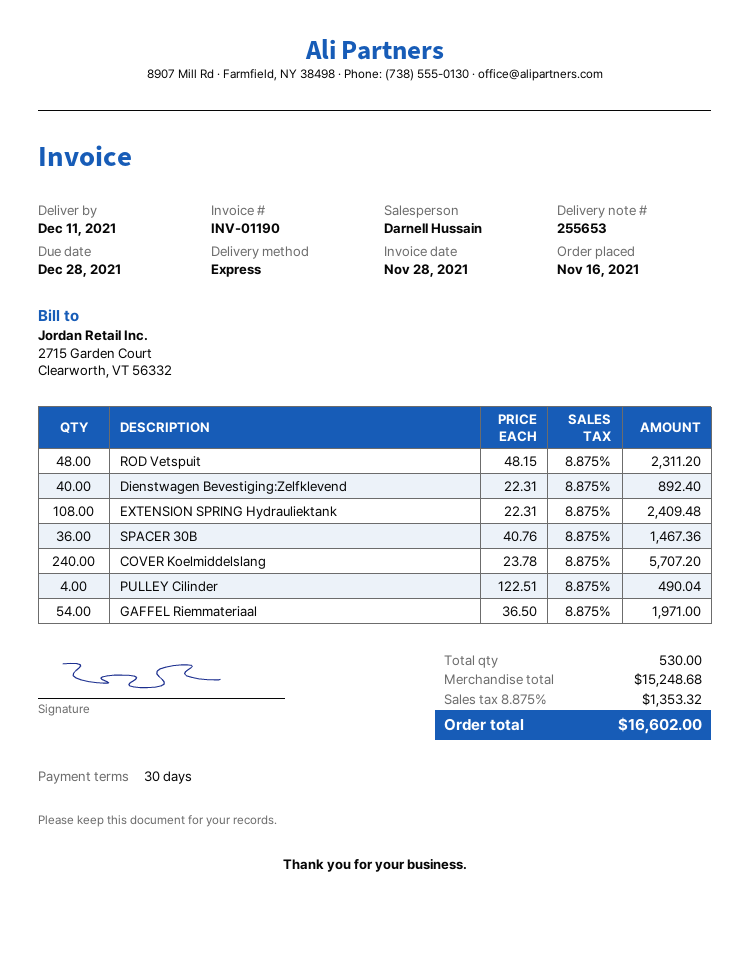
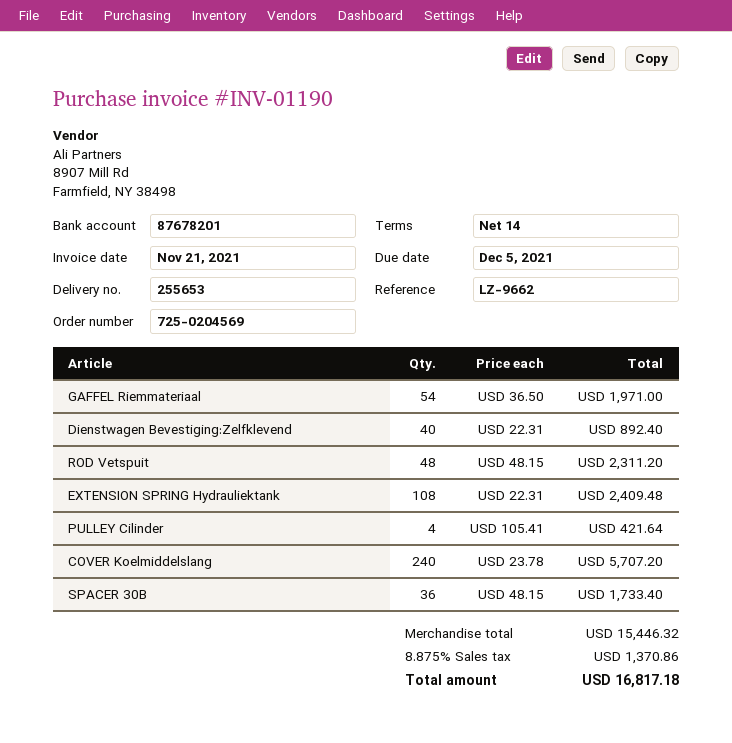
invoice date: 2021-11-28 -> 2021-11-21
payment terms: 30 days -> 14 days
due date: 2021-12-28 -> 2021-12-05
SPACER 30B: 36 x 40.76 = 1467.36 -> 36 x 48.15 = 1733.40
PULLEY Cilinder: 4 x 122.51 = 490.04 -> 4 x 105.41 = 421.64
subtotal: 15248.68 -> 15446.32
tax: 8.875% = 1353.32 -> 8.875% = 1370.86
total: 16602.00 -> 16817.18

